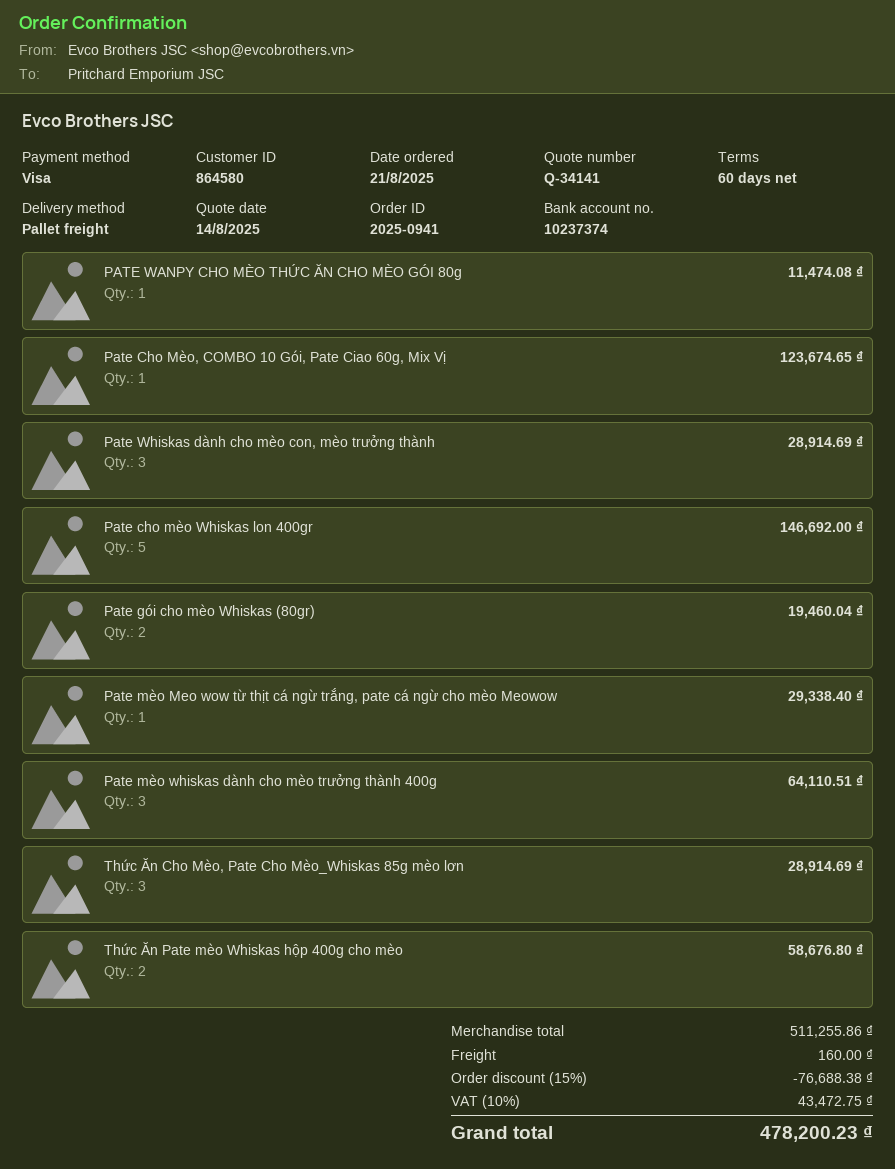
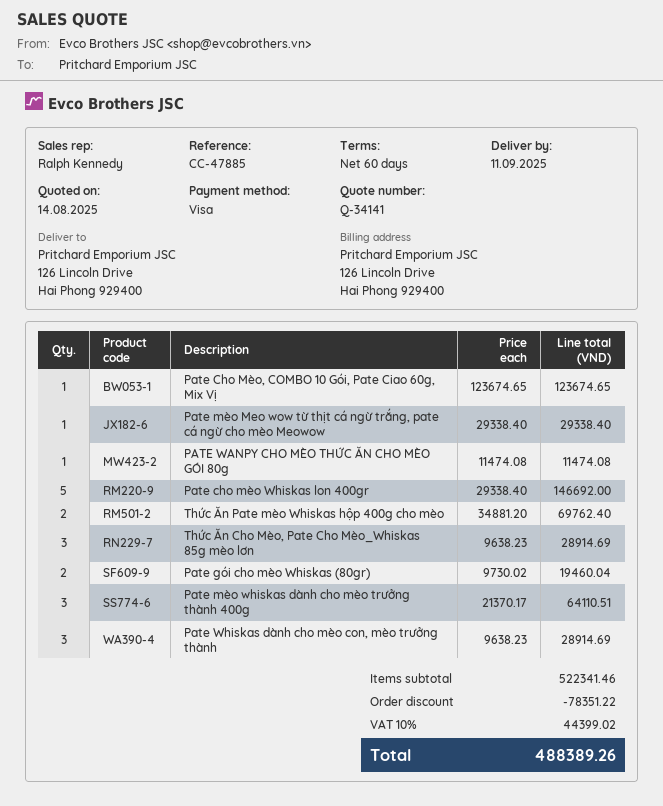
Thức Ăn Pate mèo Whiskas hộp 400g cho mèo: 2 for 58676.80 -> 2 for 69762.40
subtotal: 511255.86 -> 522341.46
discount: 76688.38 -> 78351.22
shipping: 160.00 -> none
tax: 10% = 43472.75 -> 10% = 44399.02
total: 478200.23 -> 488389.26

